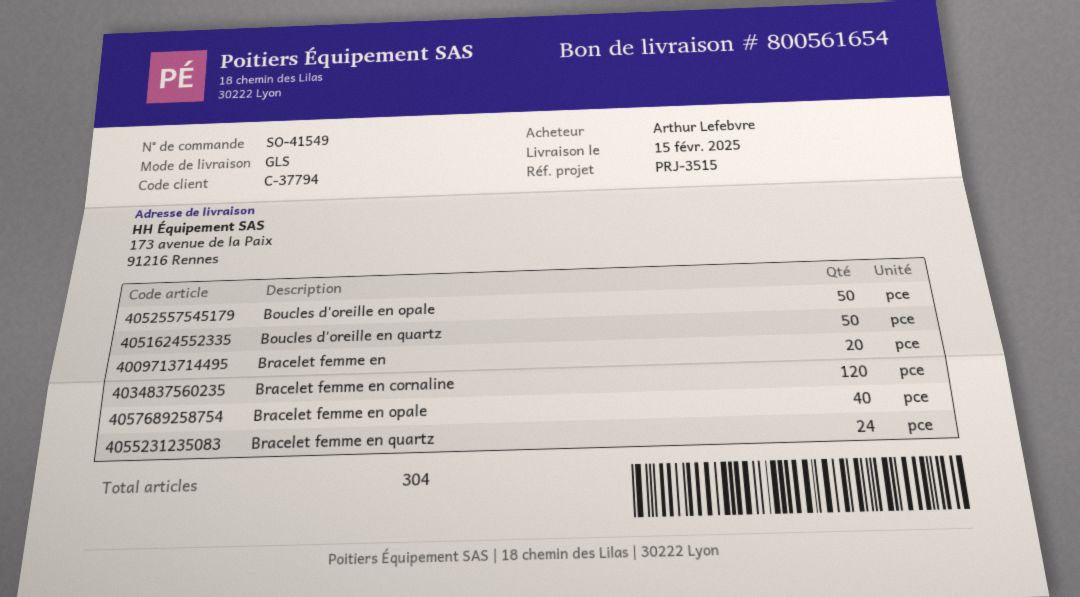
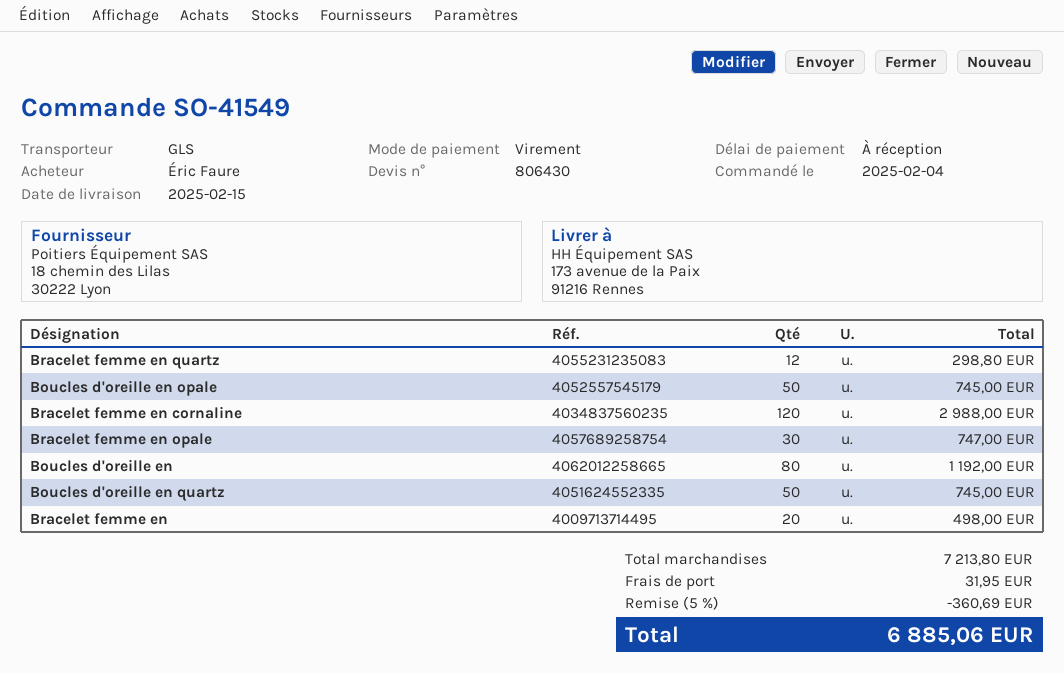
ordered by: Arthur Lefebvre -> Éric Faure
Bracelet femme en opale: 40 -> 30
Bracelet femme en quartz: 24 -> 12
Boucles d'oreille en: none -> 80

